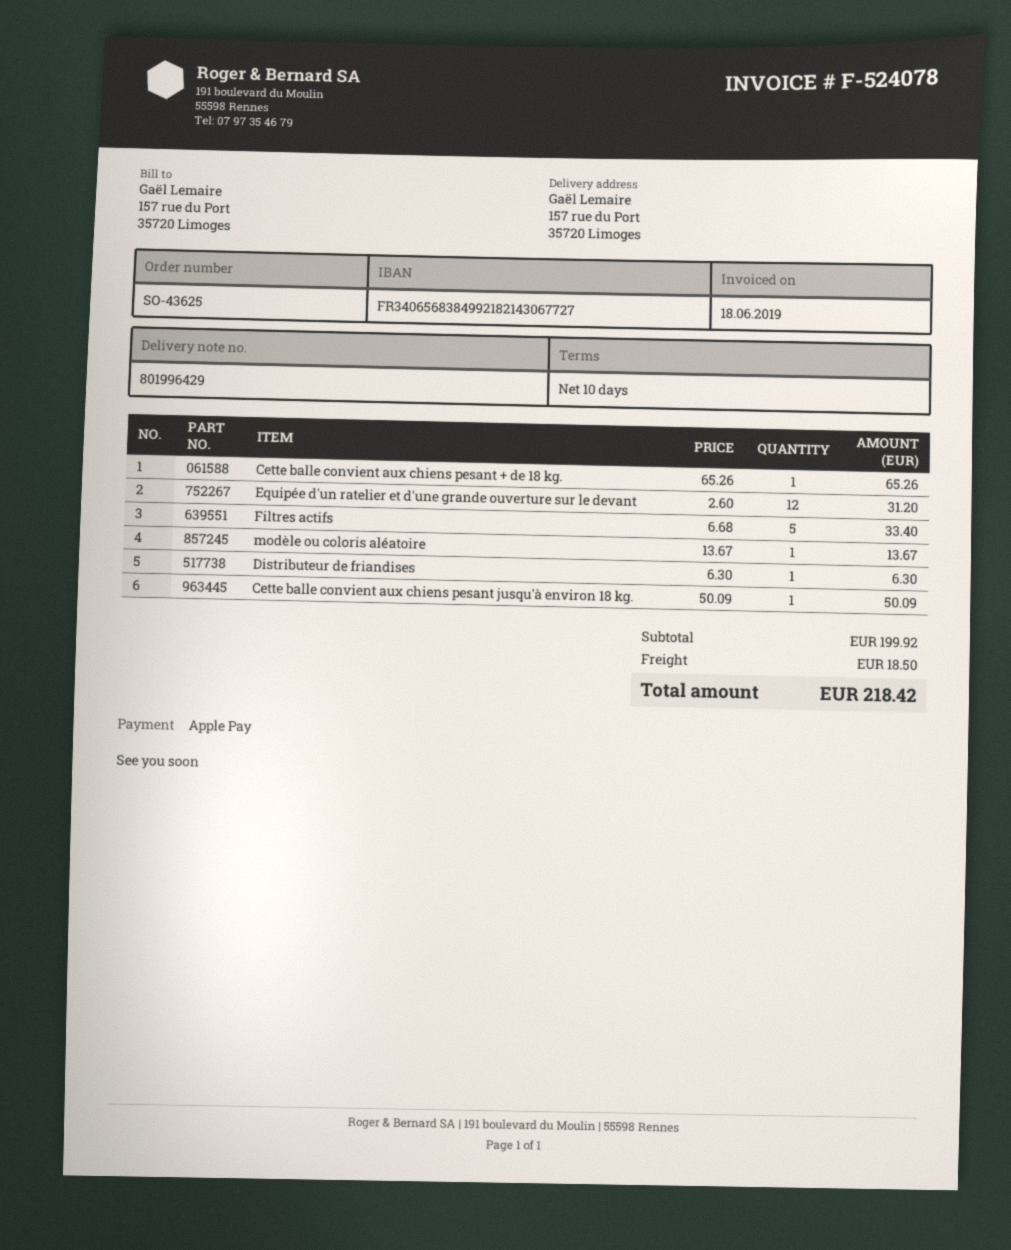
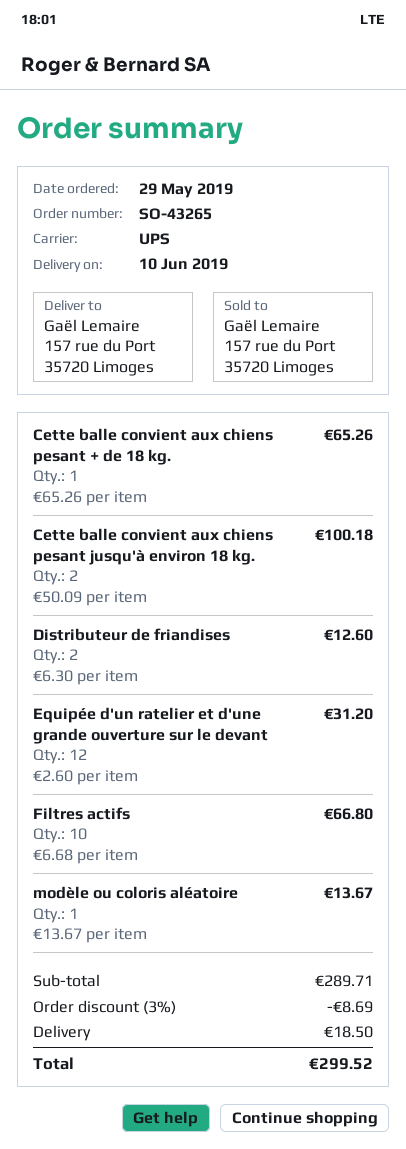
order number: SO-43625 -> SO-43265
Filtres actifs: 5 x 6.68 = 33.40 -> 10 x 6.68 = 66.80
Distributeur de friandises: 1 x 6.30 = 6.30 -> 2 x 6.30 = 12.60
Cette balle convient aux chiens pesant jusqu'à environ 18 kg.: 1 x 50.09 = 50.09 -> 2 x 50.09 = 100.18
subtotal: 199.92 -> 289.71
discount: none -> 3% = 8.69
total: 218.42 -> 299.52

